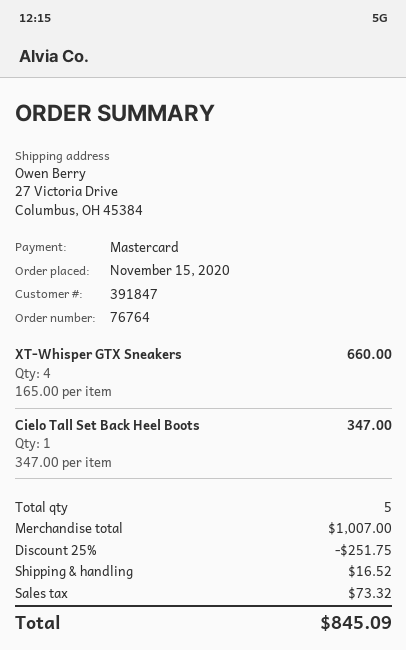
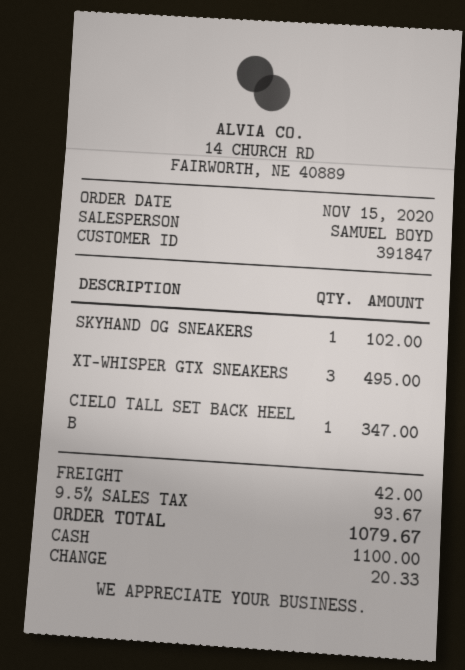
payment method: Mastercard -> cash
XT-Whisper GTX Sneakers: 4 for 660.00 -> 3 for 495.00
SKYHAND OG SNEAKERS: none -> 1 for 102.00
discount: 25% = 251.75 -> none
shipping: 16.52 -> 42.00
tax: 73.32 -> 93.67
total: 845.09 -> 1079.67

